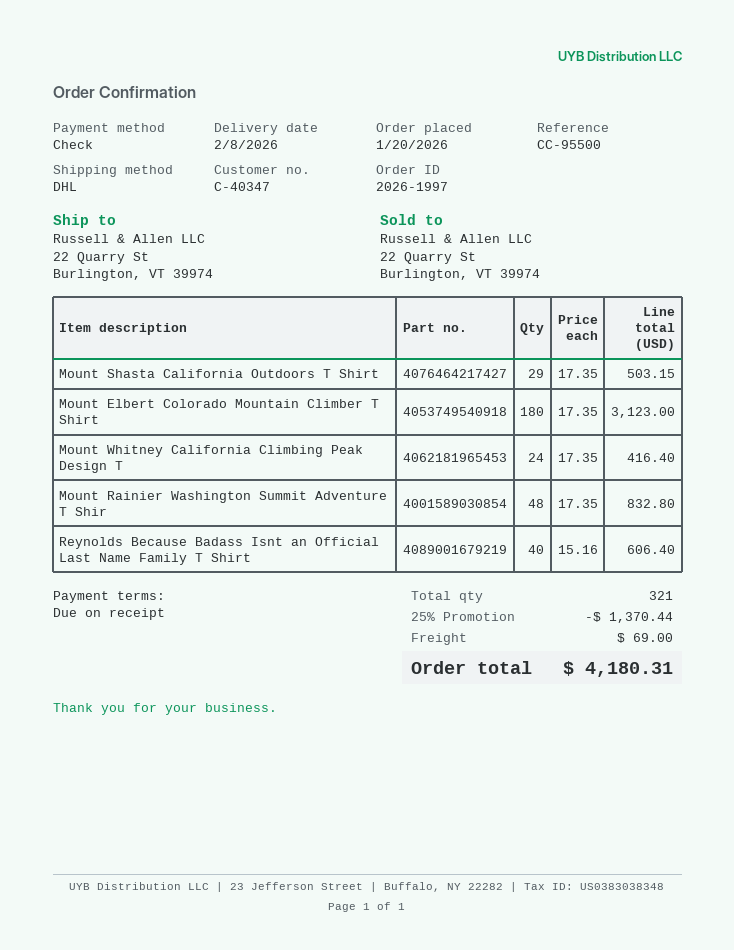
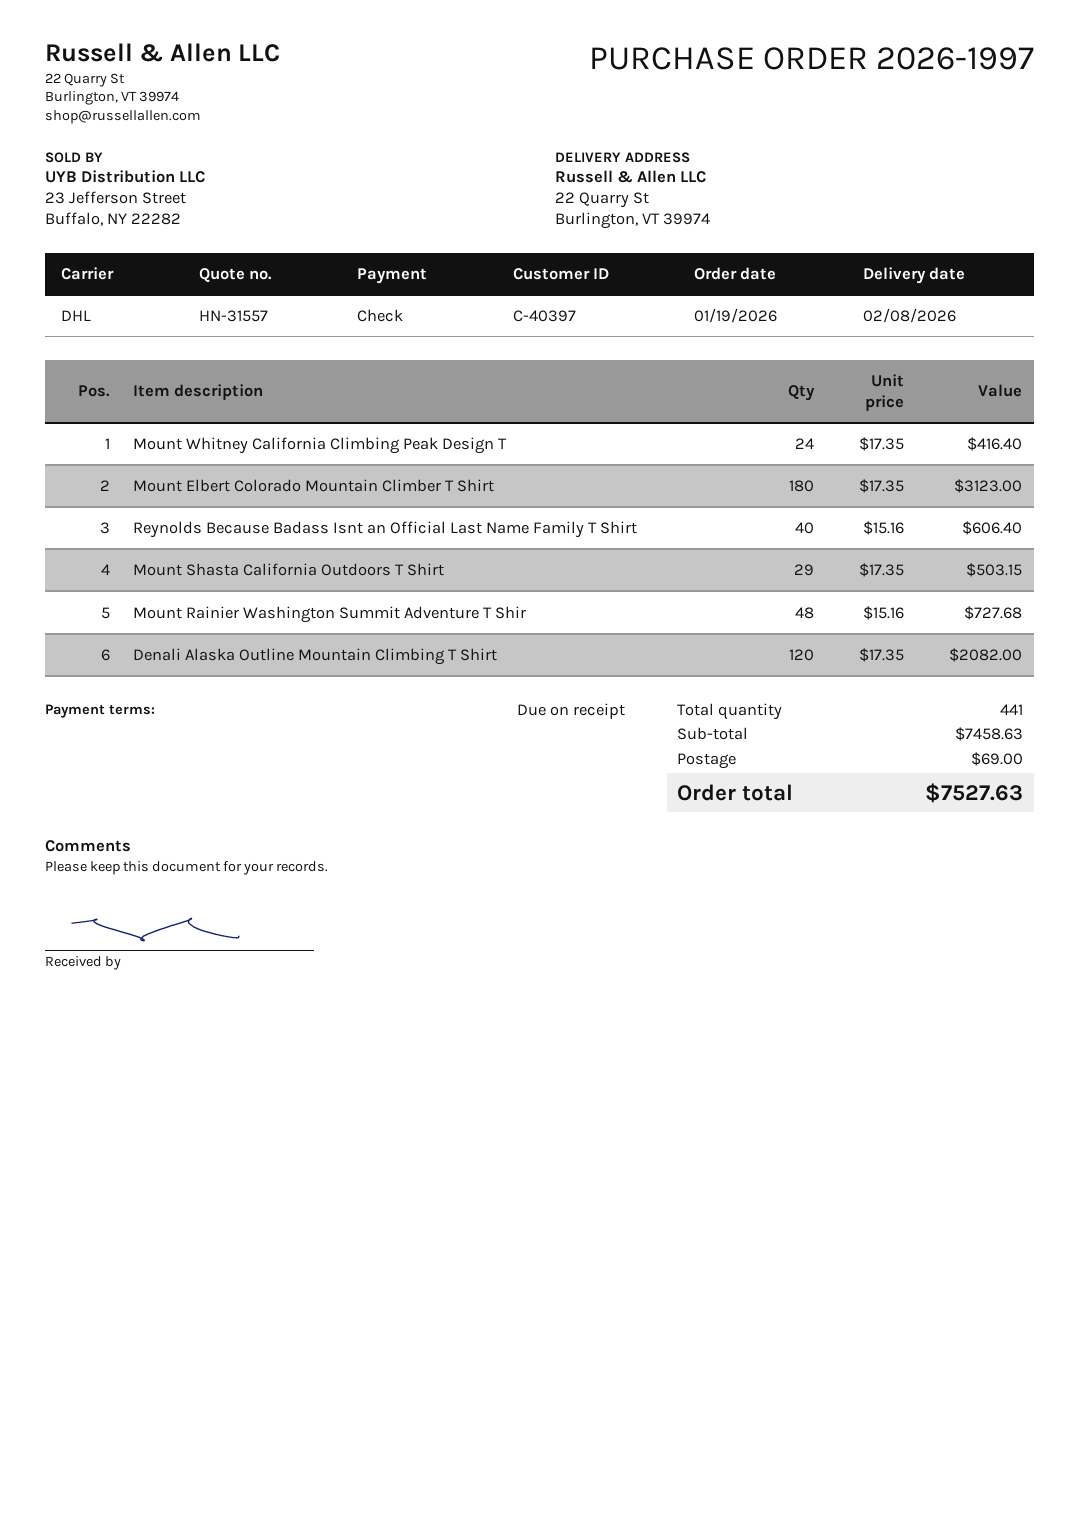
order date: 2026-01-20 -> 2026-01-19
customer number: C-40347 -> C-40397
Mount Rainier Washington Summit Adventure T Shir: 48 x 17.35 = 832.80 -> 48 x 15.16 = 727.68
Denali Alaska Outline Mountain Climbing T Shirt: none -> 120 x 17.35 = 2082.00
total quantity: 321 -> 441
discount: 25% = 1370.44 -> none
total: 4180.31 -> 7527.63

